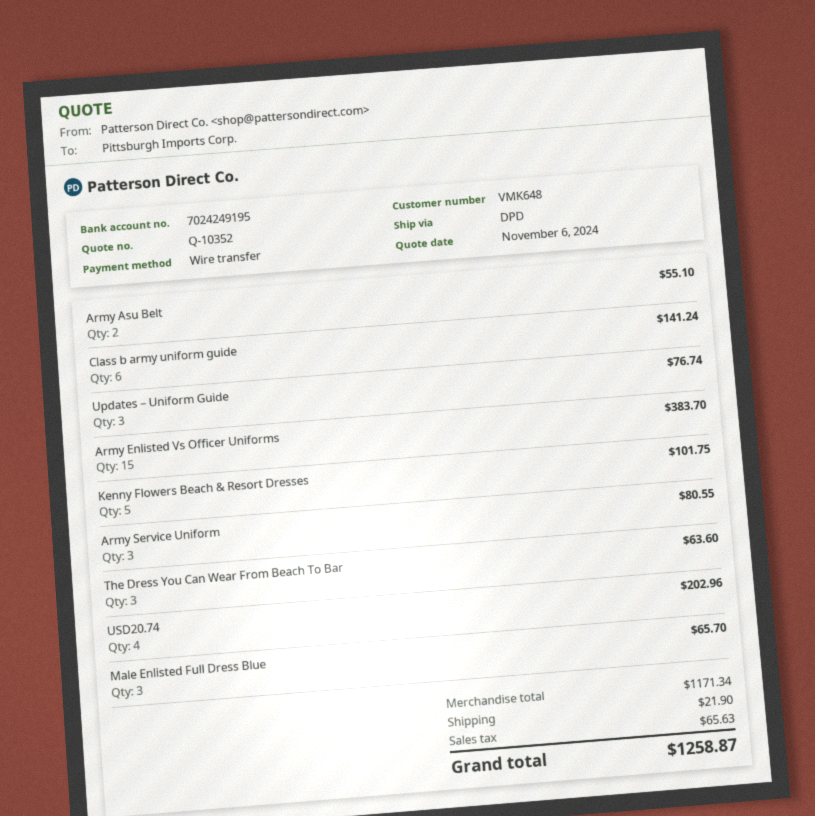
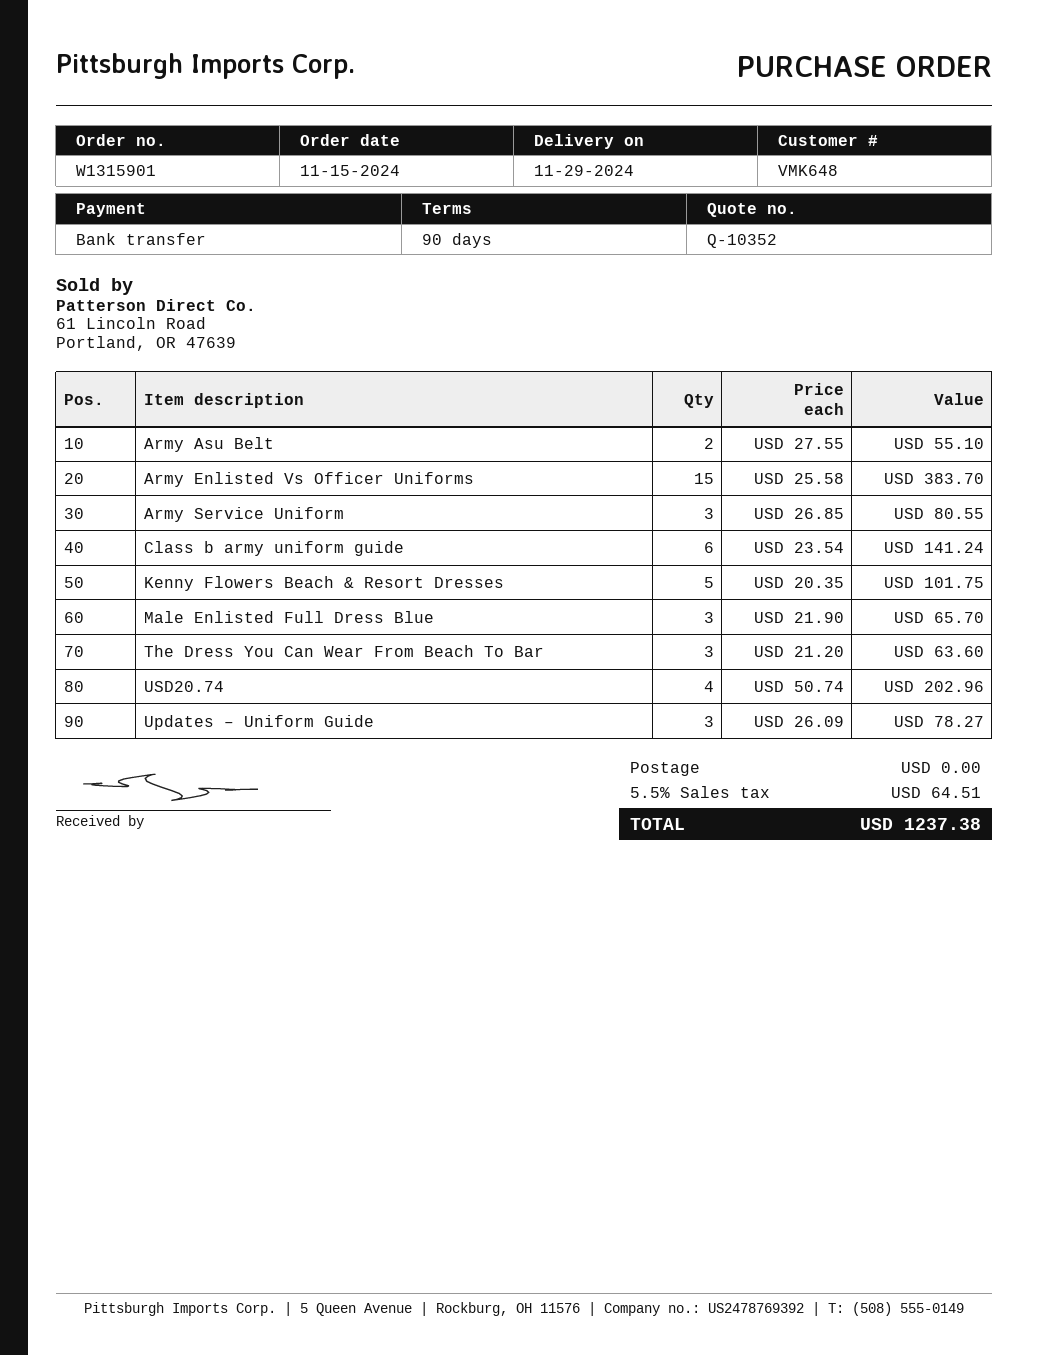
Updates – Uniform Guide: 3 for 76.74 -> 3 for 78.27
shipping: 21.90 -> 0.00
tax: 65.63 -> 64.51
total: 1258.87 -> 1237.38

